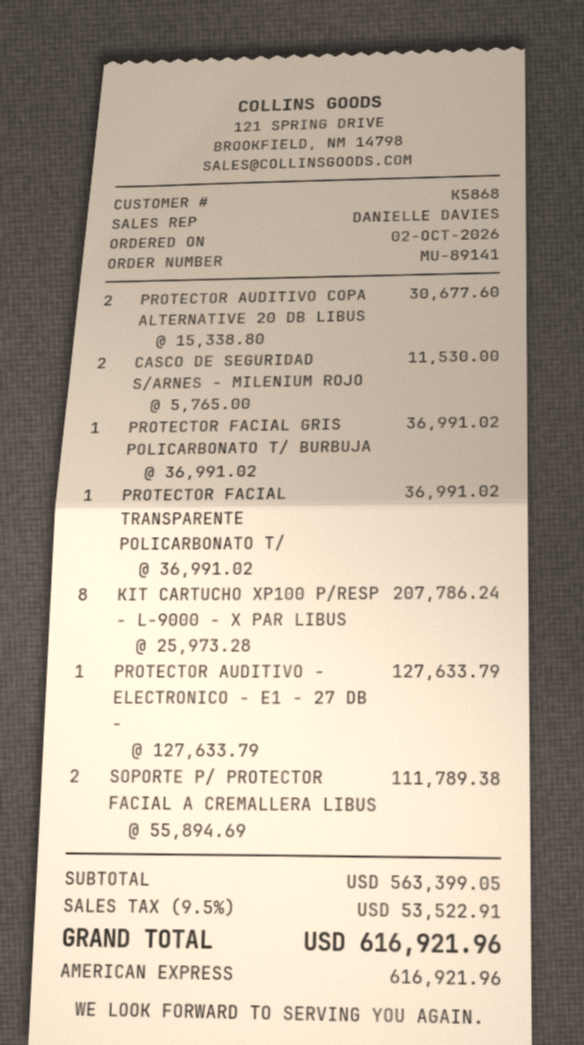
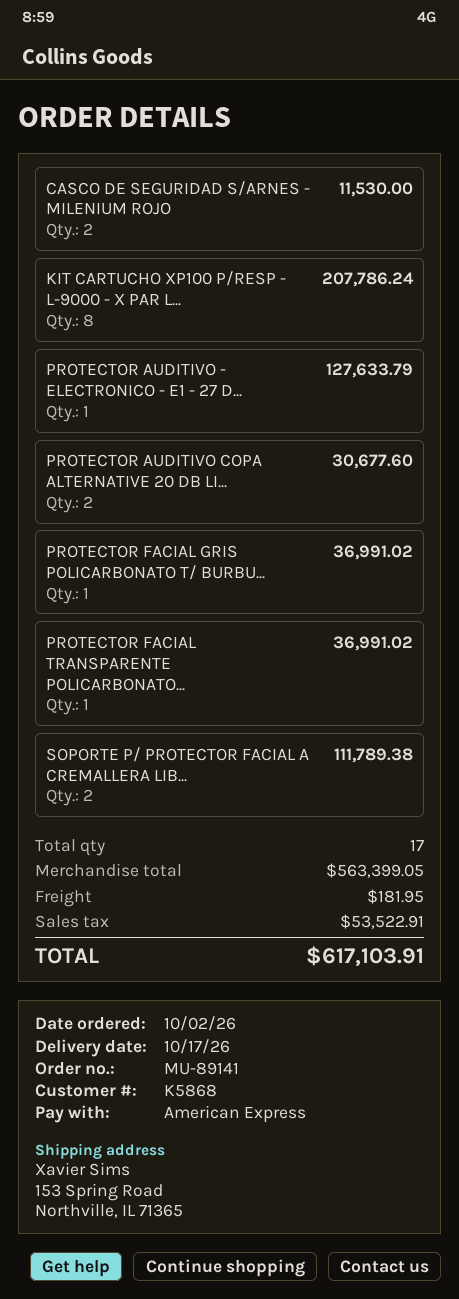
shipping: none -> 181.95
total: 616921.96 -> 617103.91

